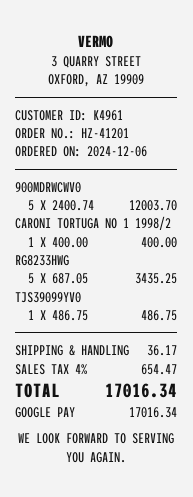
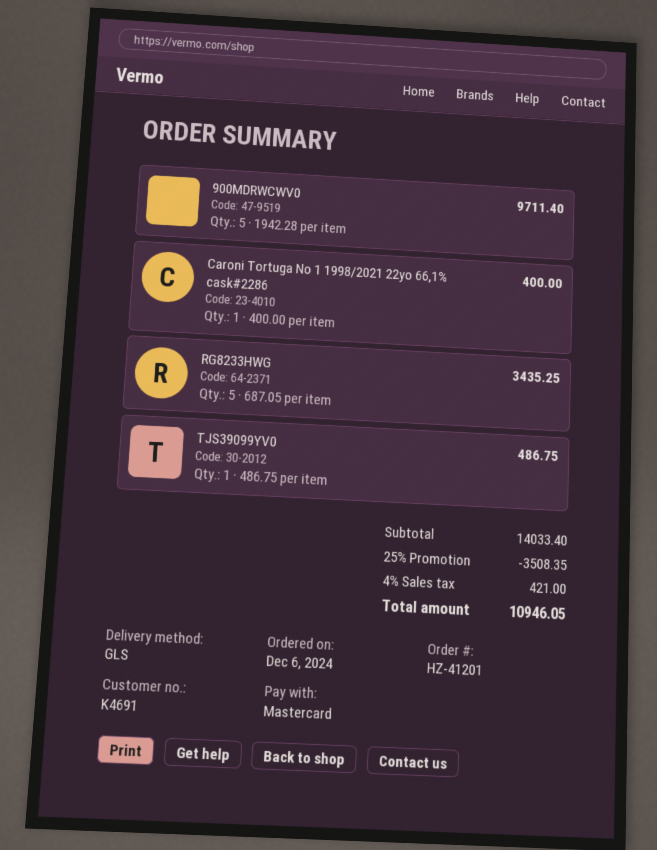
customer number: K4961 -> K4691
payment method: Google Pay -> Mastercard
900MDRWCWV0: 5 x 2400.74 = 12003.70 -> 5 x 1942.28 = 9711.40
discount: none -> 25% = 3508.35
shipping: 36.17 -> none
tax: 4% = 654.47 -> 4% = 421.00
total: 17016.34 -> 10946.05

